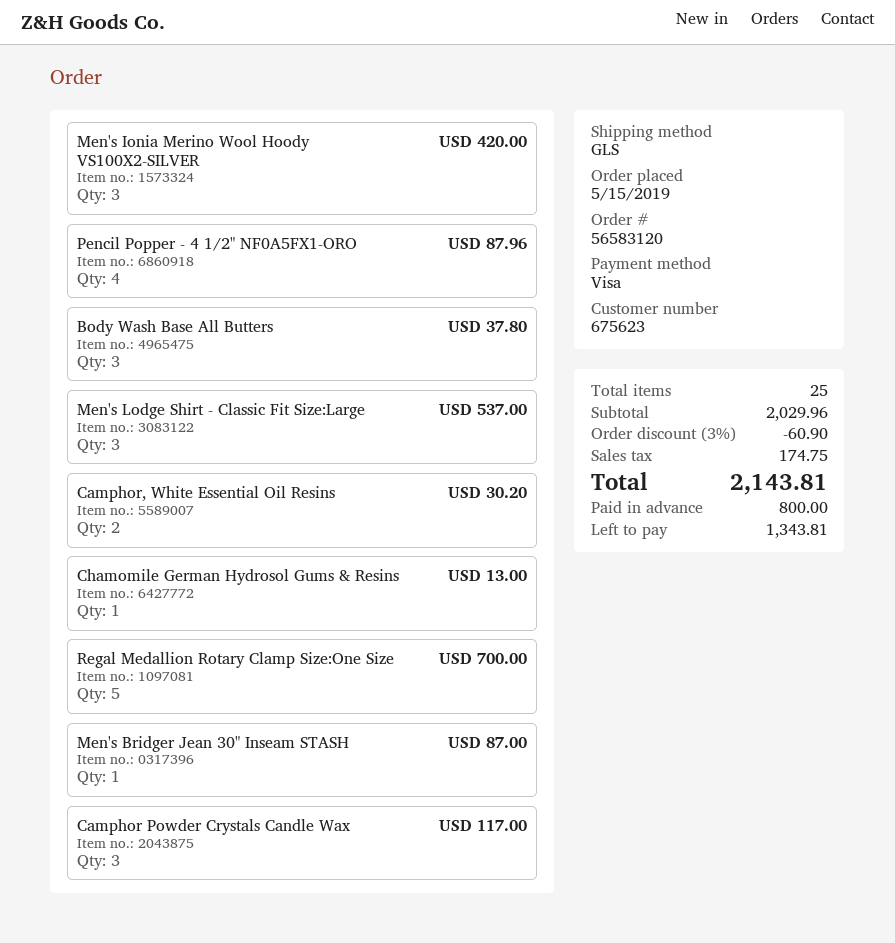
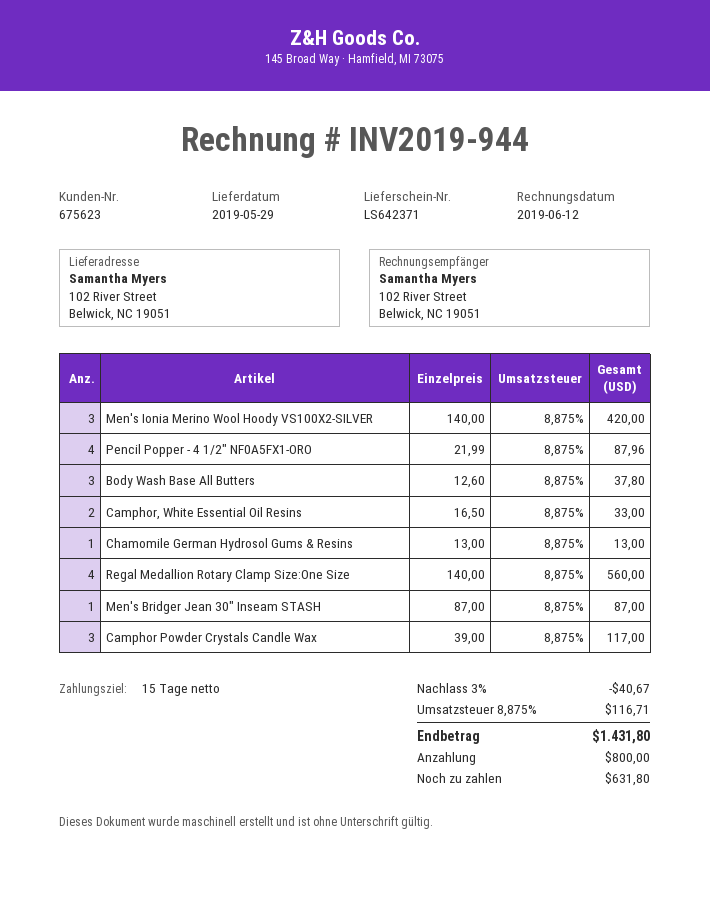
Men's Lodge Shirt - Classic Fit Size:Large: 3 for 537.00 -> none
Camphor, White Essential Oil Resins: 2 for 30.20 -> 2 for 33.00
Regal Medallion Rotary Clamp Size:One Size: 5 for 700.00 -> 4 for 560.00
discount: 3% = 60.90 -> 3% = 40.67
tax: 174.75 -> 116.71
total: 2143.81 -> 1431.80
balance: 1343.81 -> 631.80

